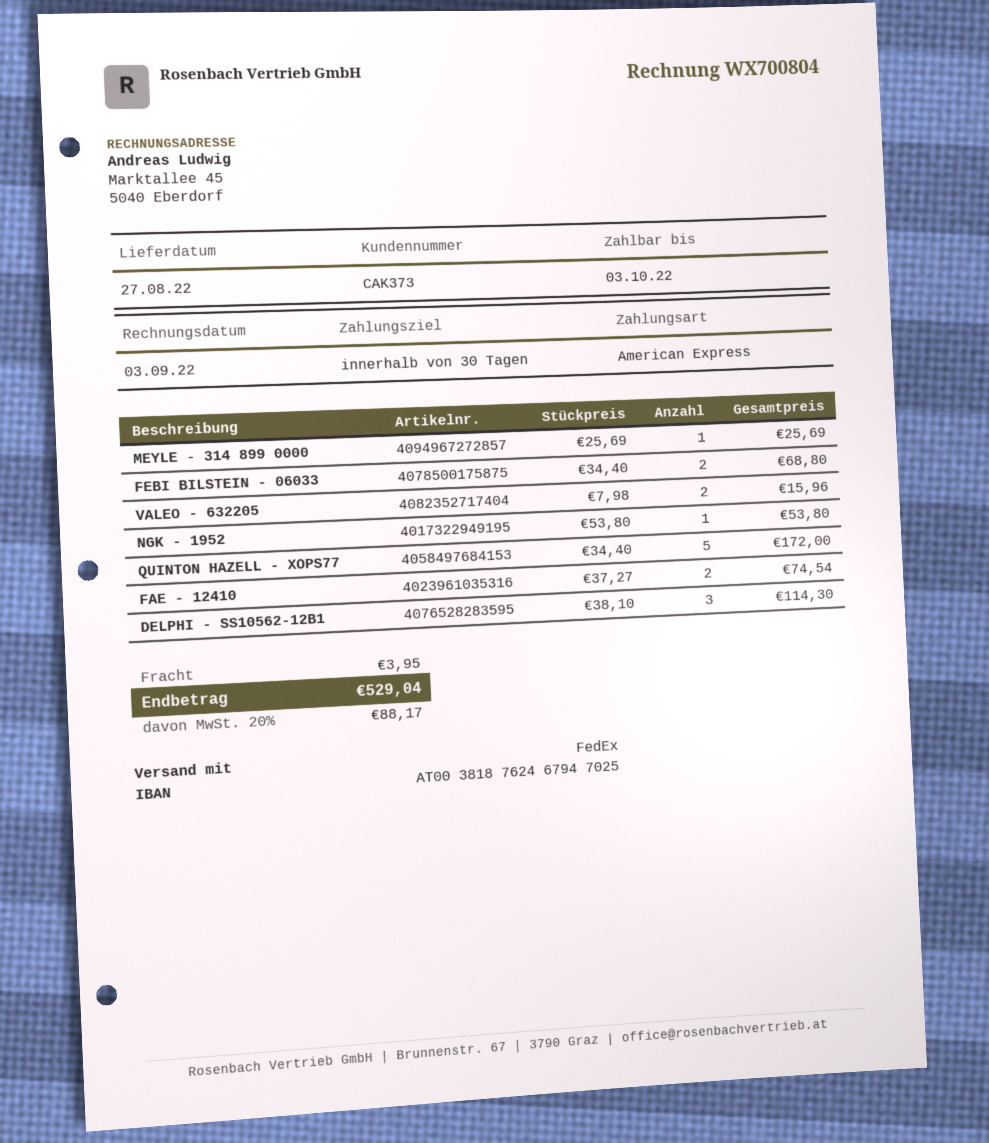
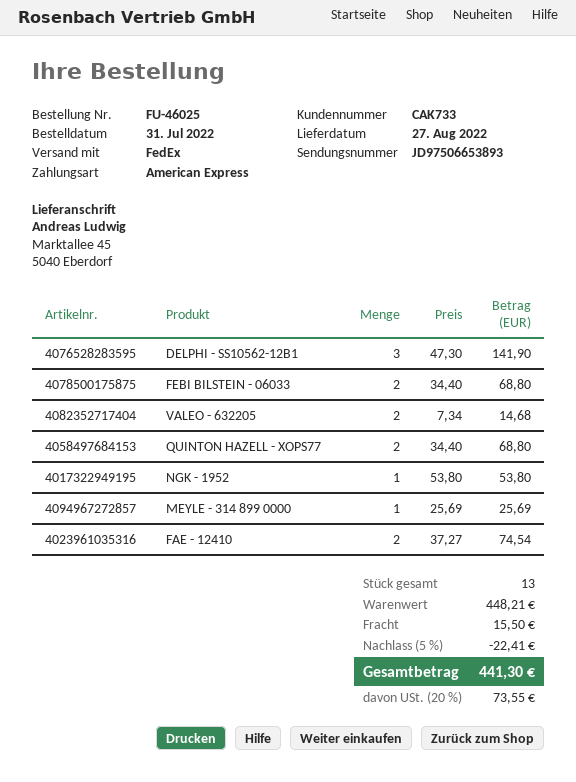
customer number: CAK373 -> CAK733
VALEO - 632205: 2 x 7.98 = 15.96 -> 2 x 7.34 = 14.68
QUINTON HAZELL - XOPS77: 5 x 34.40 = 172.00 -> 2 x 34.40 = 68.80
DELPHI - SS10562-12B1: 3 x 38.10 = 114.30 -> 3 x 47.30 = 141.90
discount: none -> 5% = 22.41
shipping: 3.95 -> 15.50
tax: 20% = 88.17 -> 20% = 73.55
total: 529.04 -> 441.30

